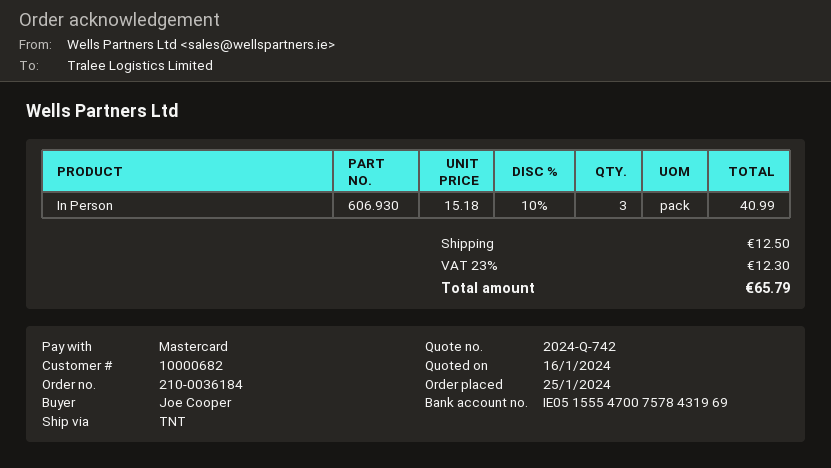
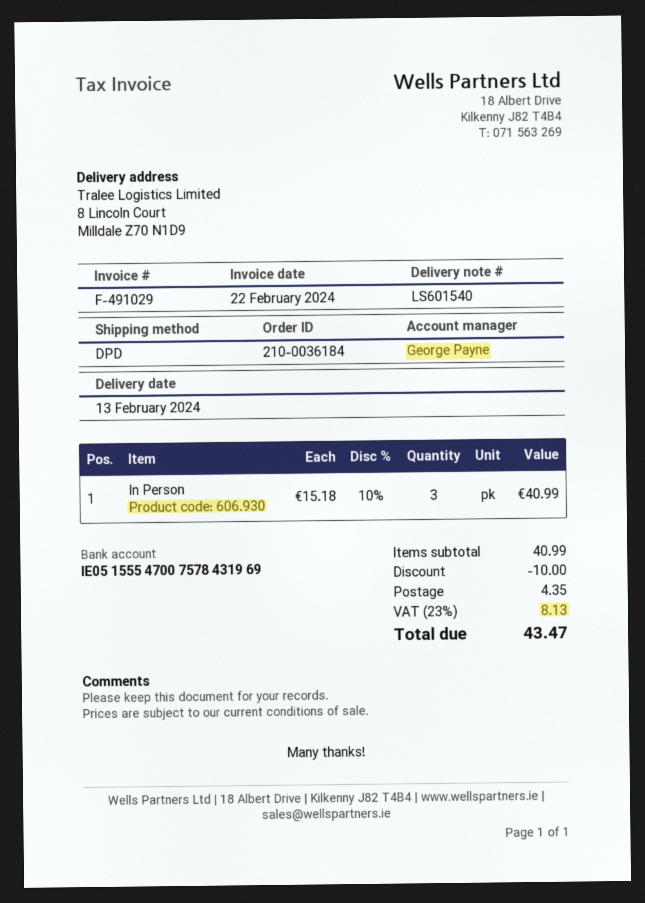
shipping method: TNT -> DPD
discount: none -> 10.00
shipping: 12.50 -> 4.35
tax: 23% = 12.30 -> 23% = 8.13
total: 65.79 -> 43.47

